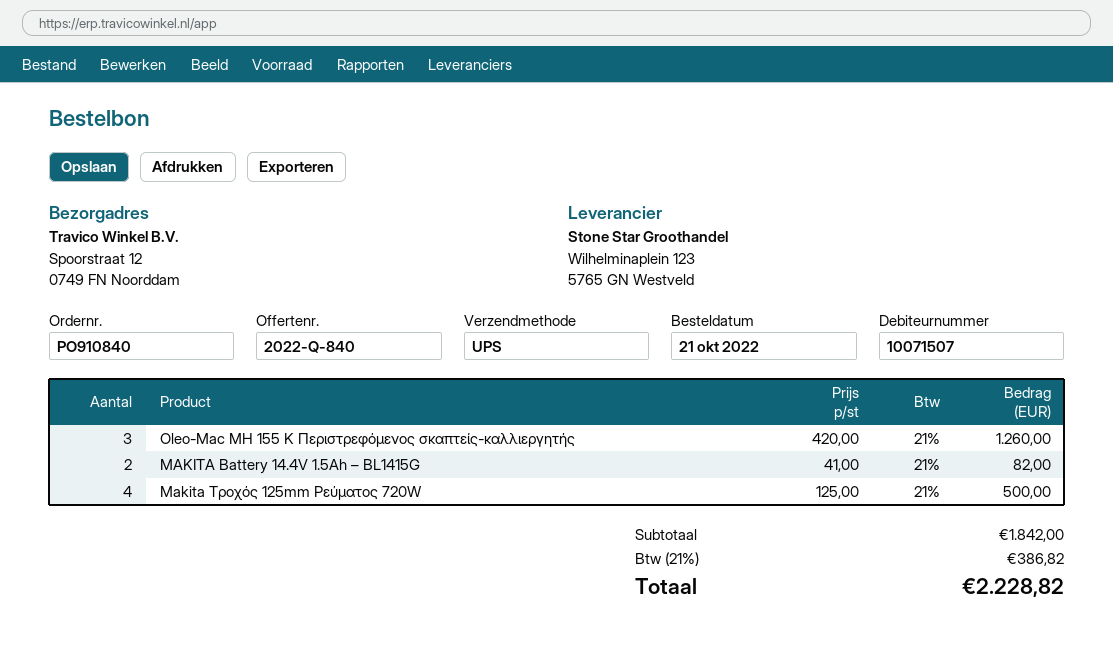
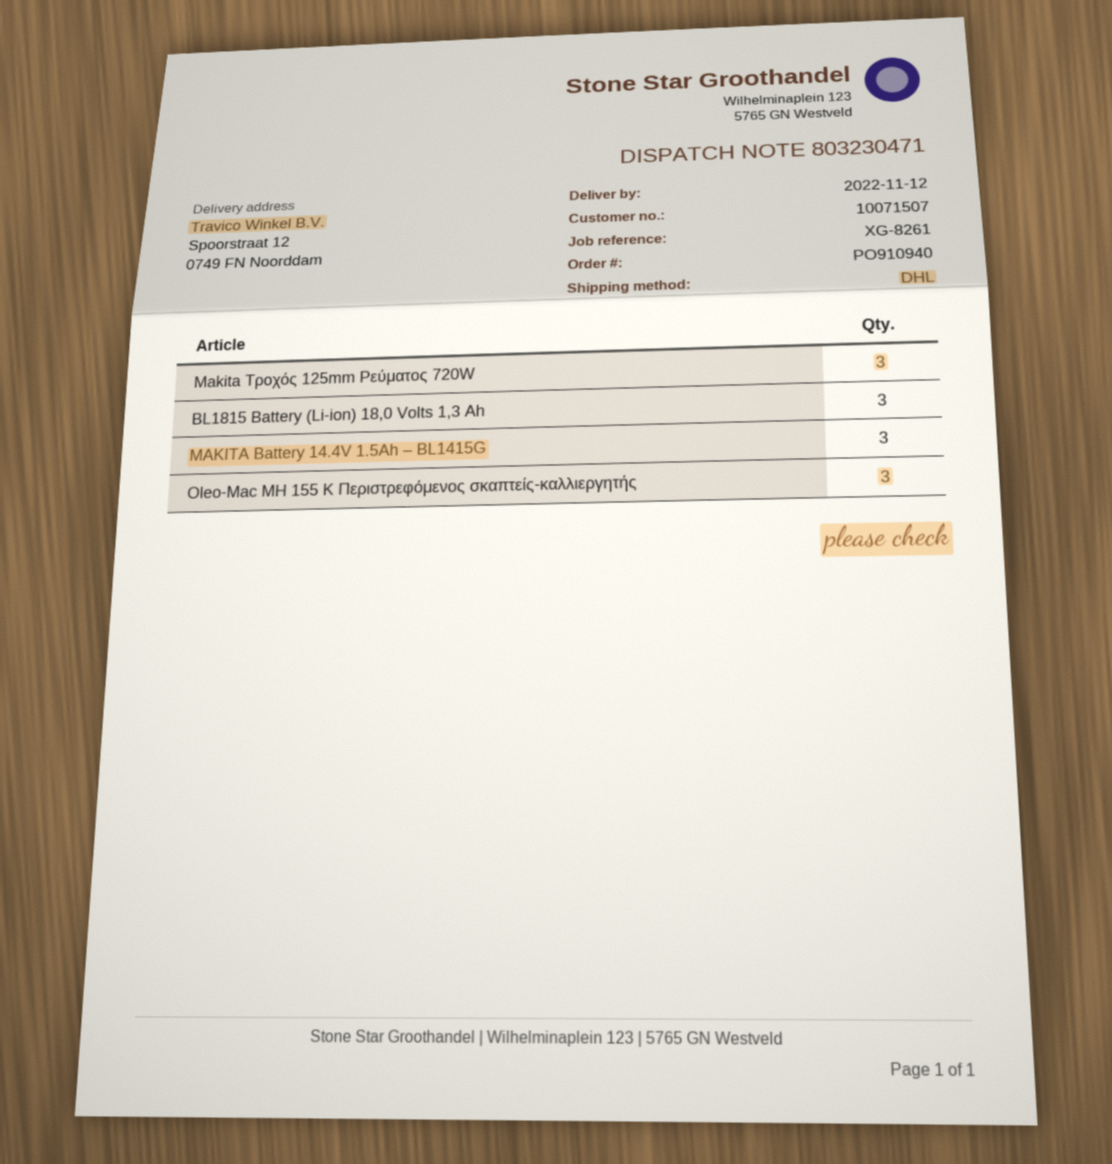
order number: PO910840 -> PO910940
shipping method: UPS -> DHL
MAKITA Battery 14.4V 1.5Ah – BL1415G: 2 -> 3
Makita Τροχός 125mm Ρεύματος 720W: 4 -> 3
BL1815 Battery (Li-ion) 18,0 Volts 1,3 Ah: none -> 3

